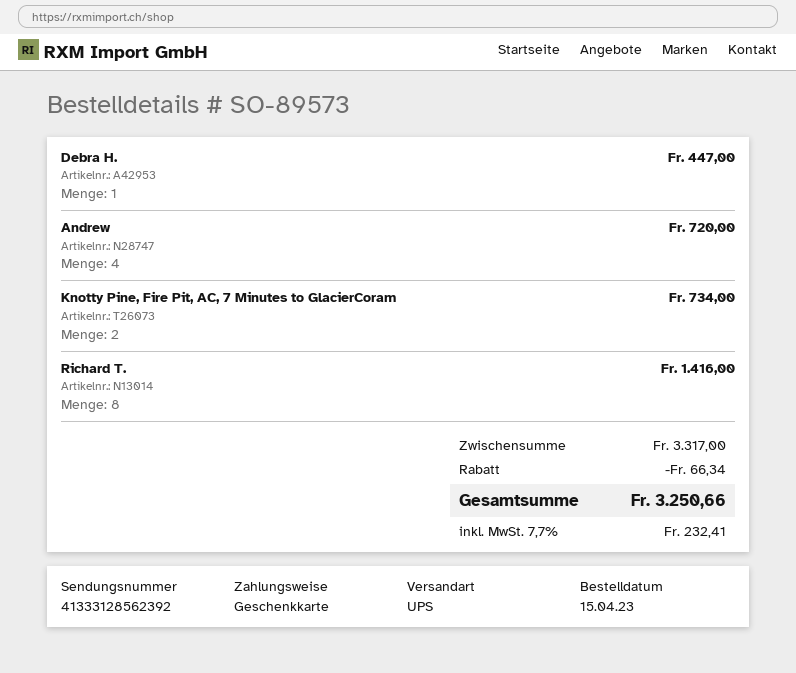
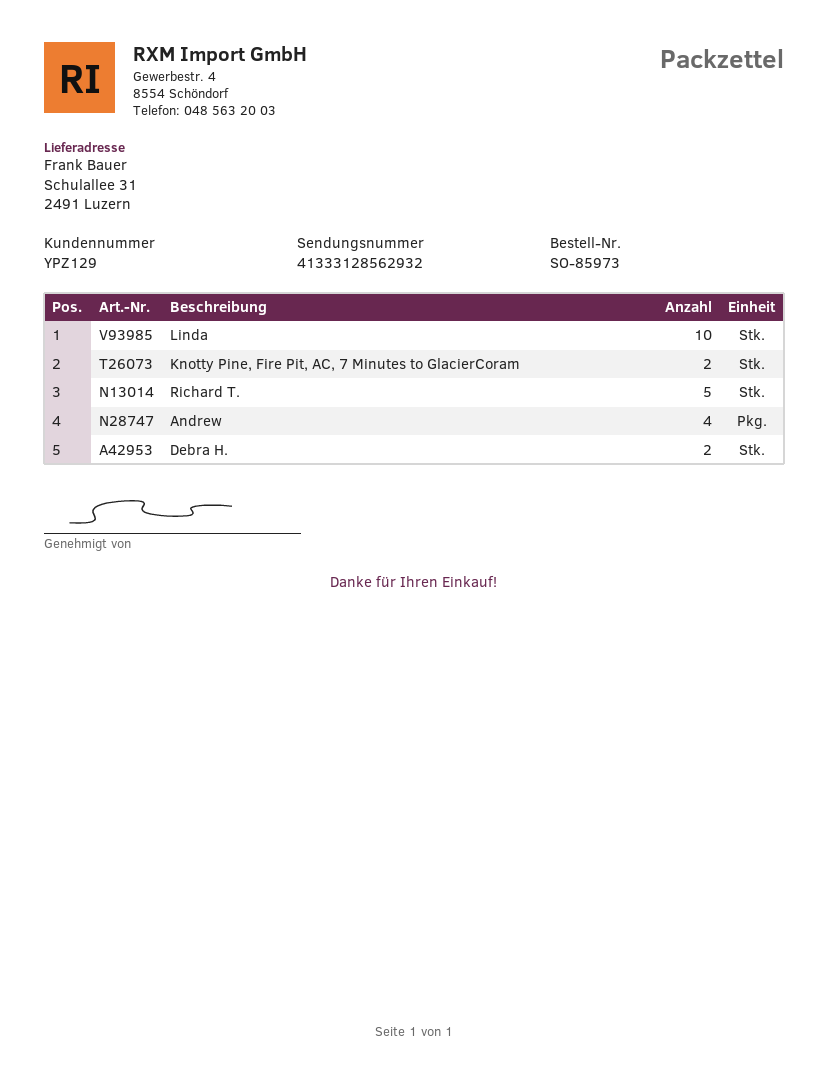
order number: SO-89573 -> SO-85973
tracking number: 41333128562392 -> 41333128562932
Debra H.: 1 -> 2
Richard T.: 8 -> 5
Linda: none -> 10

